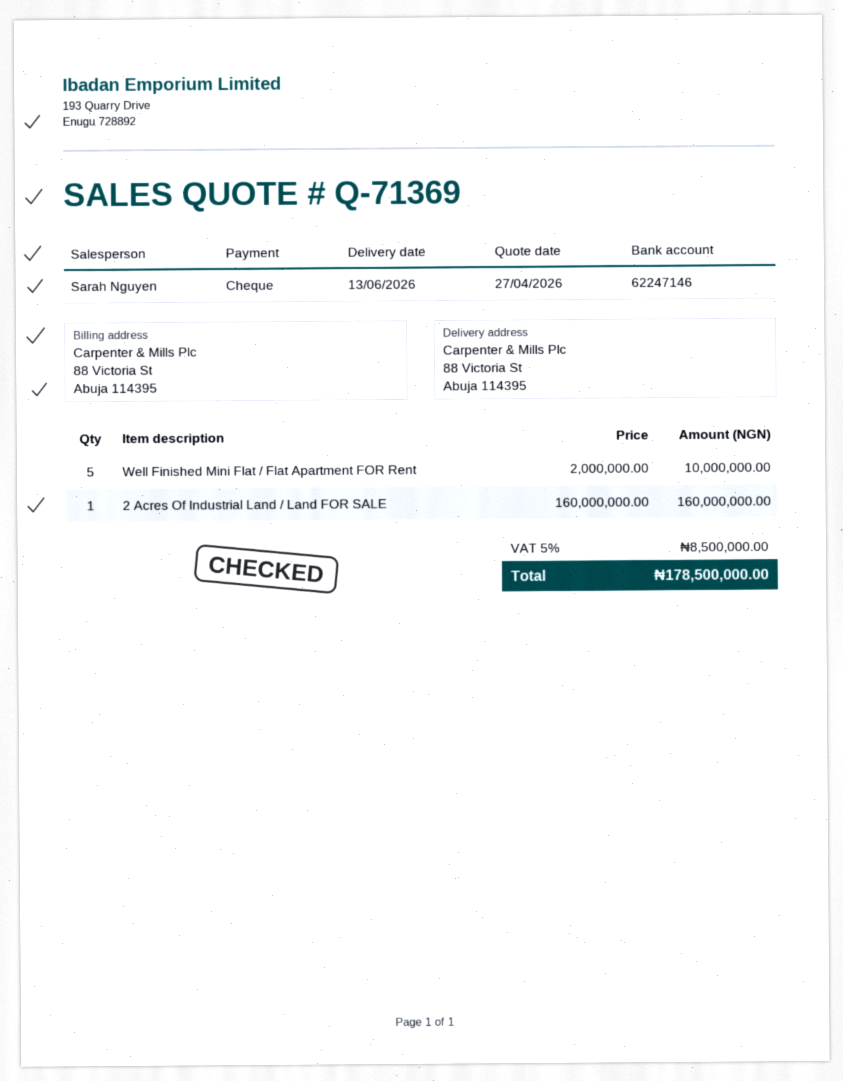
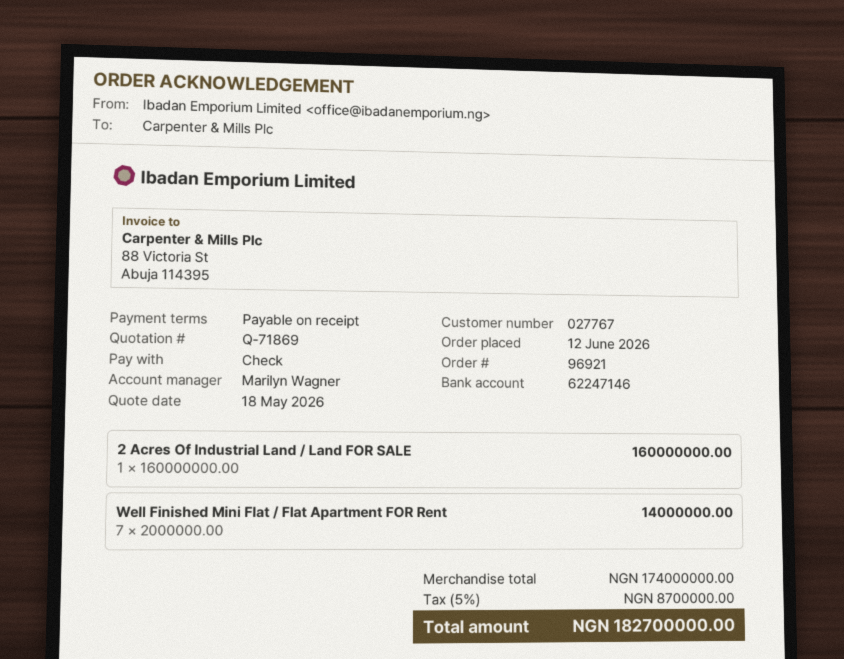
quote number: Q-71369 -> Q-71869
quote date: 2026-04-27 -> 2026-05-18
sales rep: Sarah Nguyen -> Marilyn Wagner
Well Finished Mini Flat / Flat Apartment FOR Rent: 5 x 2000000.00 = 10000000.00 -> 7 x 2000000.00 = 14000000.00
tax: 5% = 8500000.00 -> 5% = 8700000.00
total: 178500000.00 -> 182700000.00

